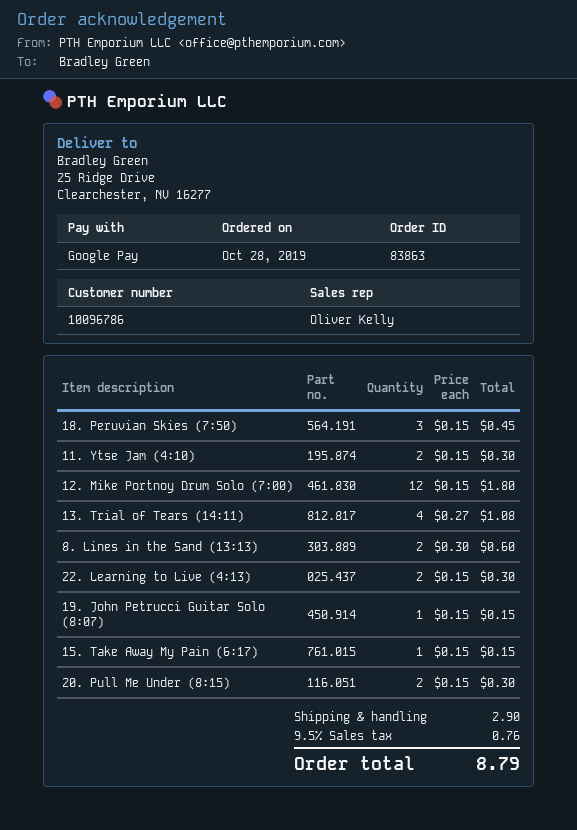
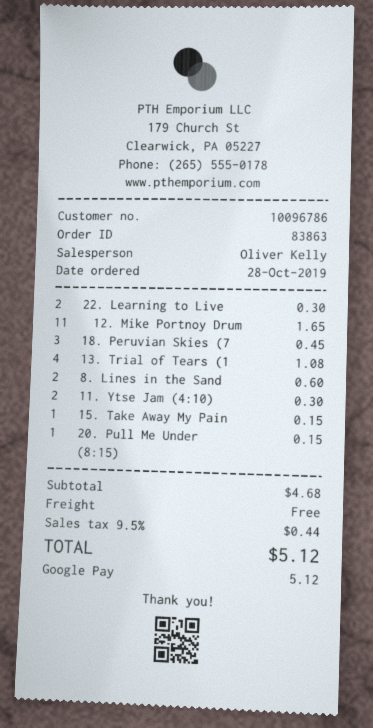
12. Mike Portnoy Drum Solo (7:00): 12 for 1.80 -> 11 for 1.65
19. John Petrucci Guitar Solo (8:07): 1 for 0.15 -> none
20. Pull Me Under (8:15): 2 for 0.30 -> 1 for 0.15
shipping: 2.90 -> 0.00
tax: 9.5% = 0.76 -> 9.5% = 0.44
total: 8.79 -> 5.12

